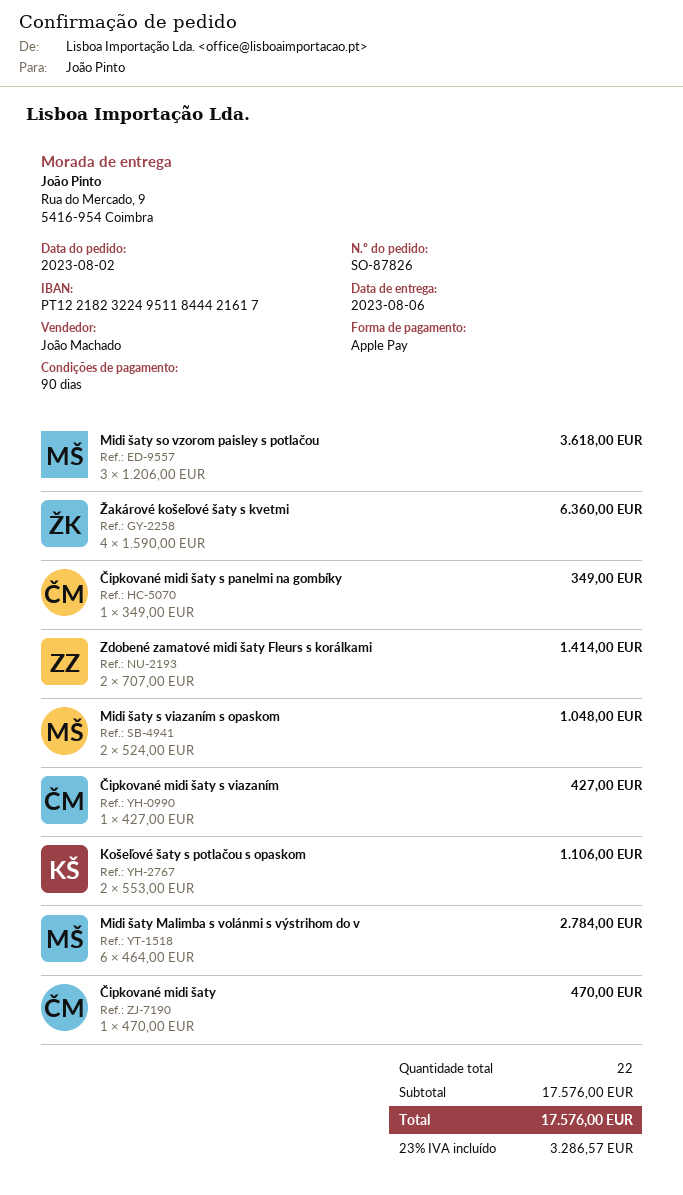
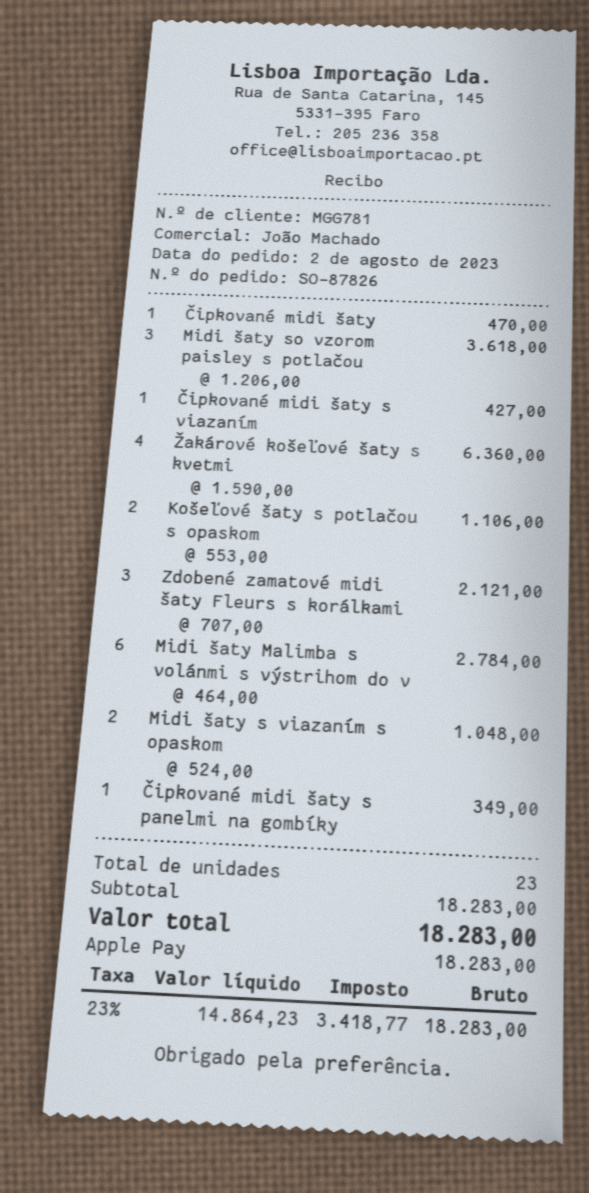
Zdobené zamatové midi šaty Fleurs s korálkami: 2 x 707.00 = 1414.00 -> 3 x 707.00 = 2121.00
total quantity: 22 -> 23
subtotal: 17576.00 -> 18283.00
tax: 23% = 3286.57 -> 23% = 3418.77
total: 17576.00 -> 18283.00

